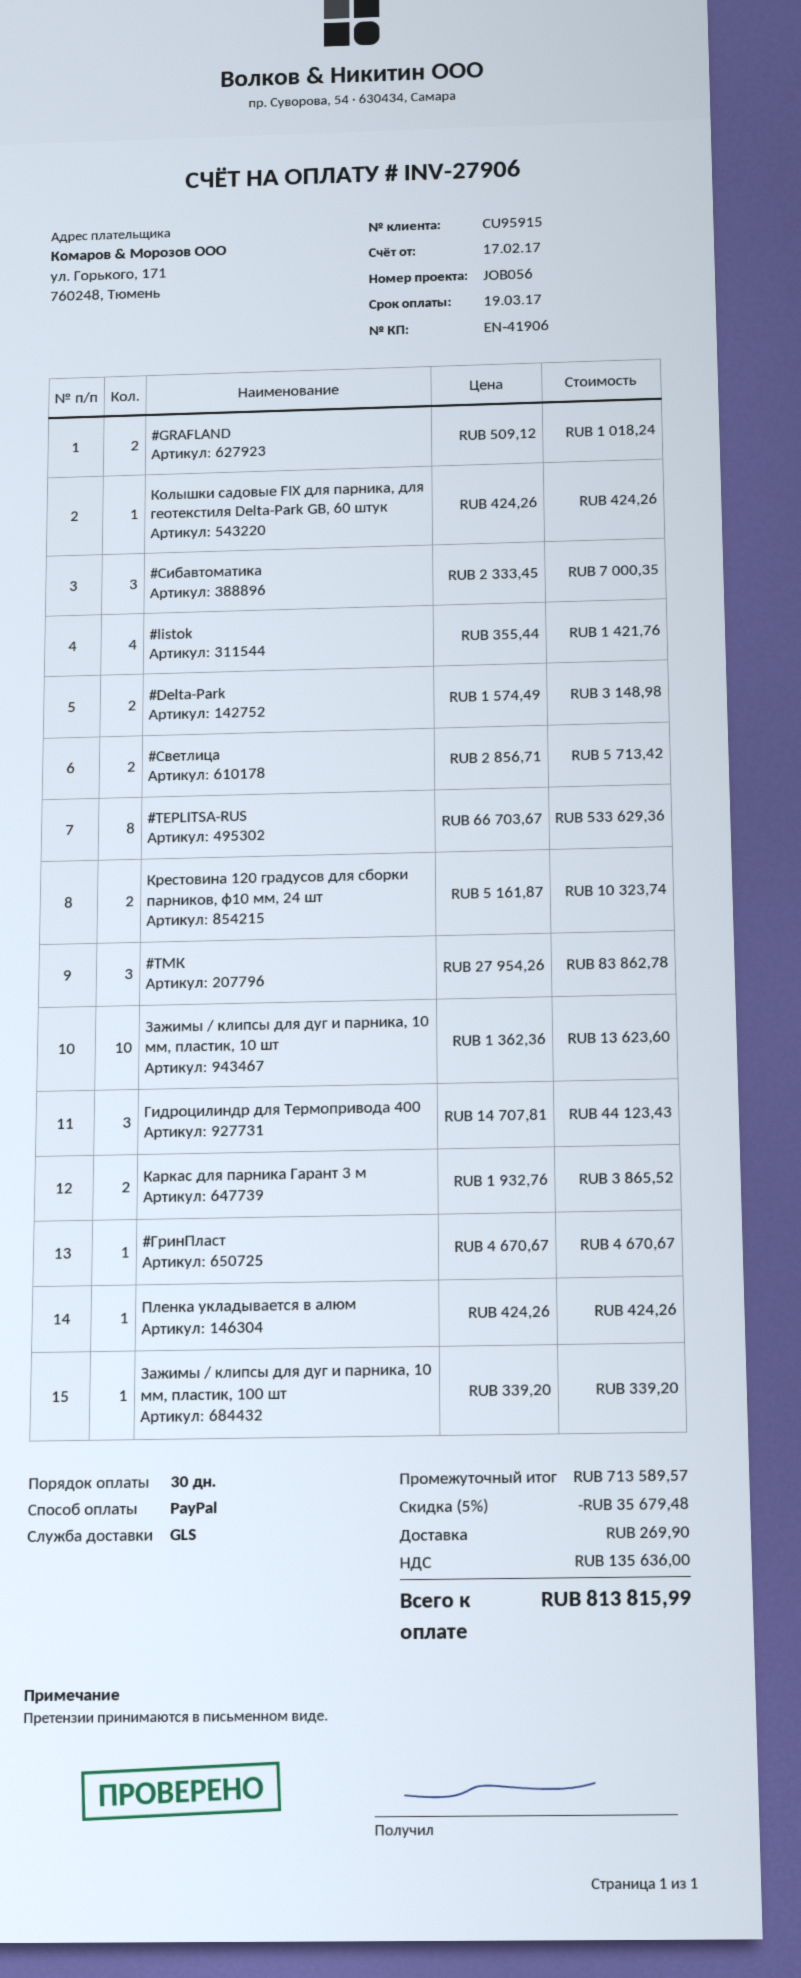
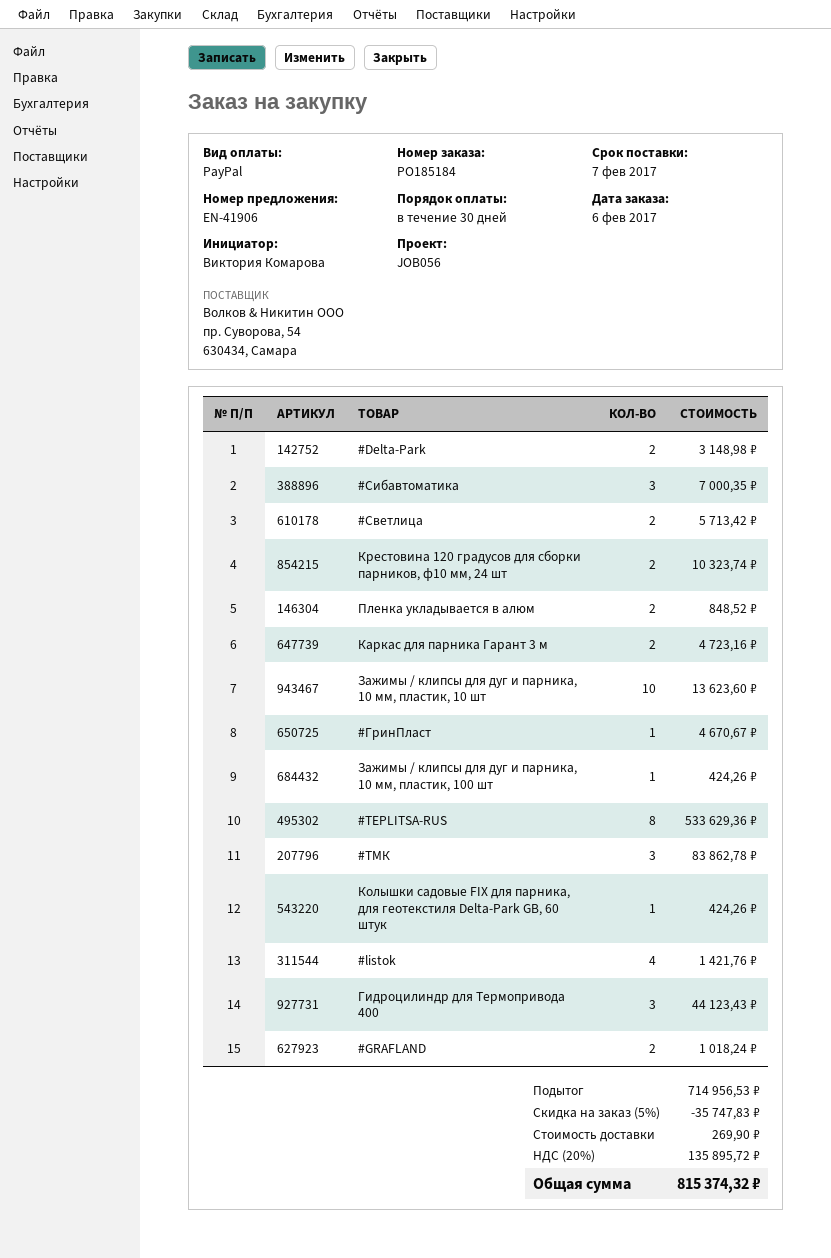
Каркас для парника Гарант 3 м: 2 for 3865.52 -> 2 for 4723.16
Пленка укладывается в алюм: 1 for 424.26 -> 2 for 848.52
Зажимы / клипсы для дуг и парника, 10 мм, пластик, 100 шт: 1 for 339.20 -> 1 for 424.26
subtotal: 713589.57 -> 714956.53
discount: 5% = 35679.48 -> 5% = 35747.83
tax: 135636.00 -> 135895.72
total: 813815.99 -> 815374.32

